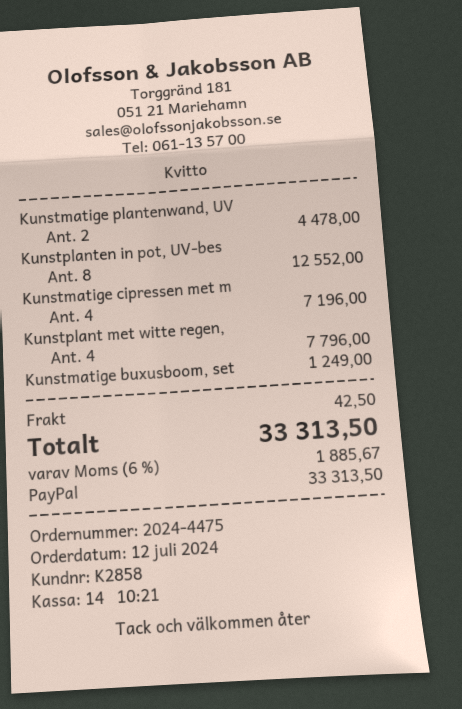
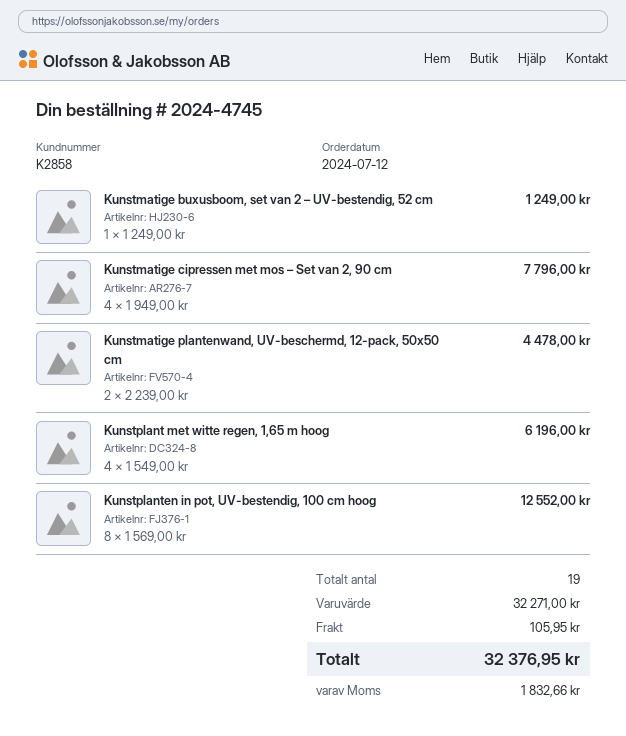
order number: 2024-4475 -> 2024-4745
Kunstmatige cipressen met m: 4 for 7196.00 -> 4 for 7796.00
Kunstplant met witte regen,: 4 for 7796.00 -> 4 for 6196.00
shipping: 42.50 -> 105.95
tax: 1885.67 -> 1832.66
total: 33313.50 -> 32376.95

